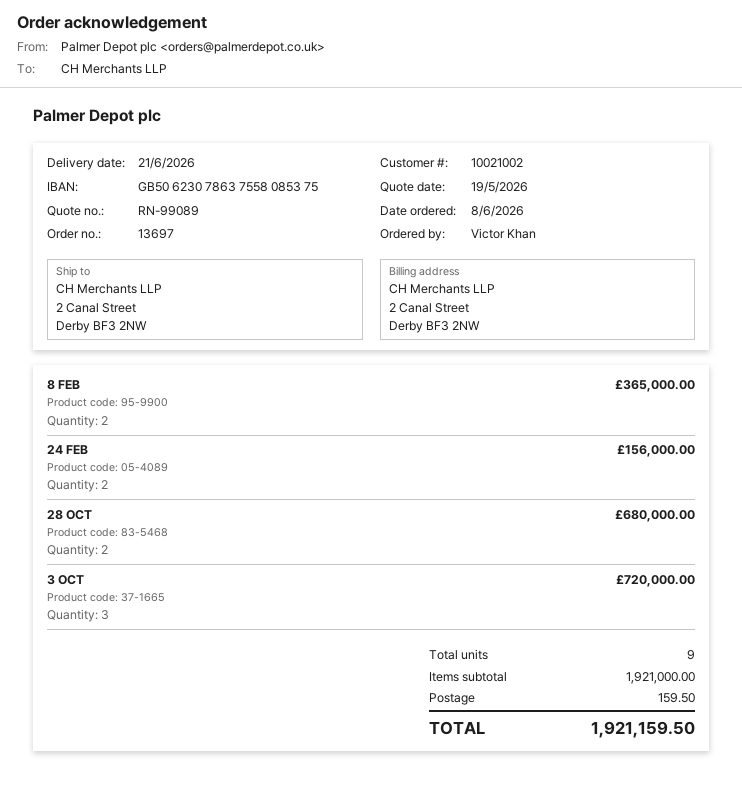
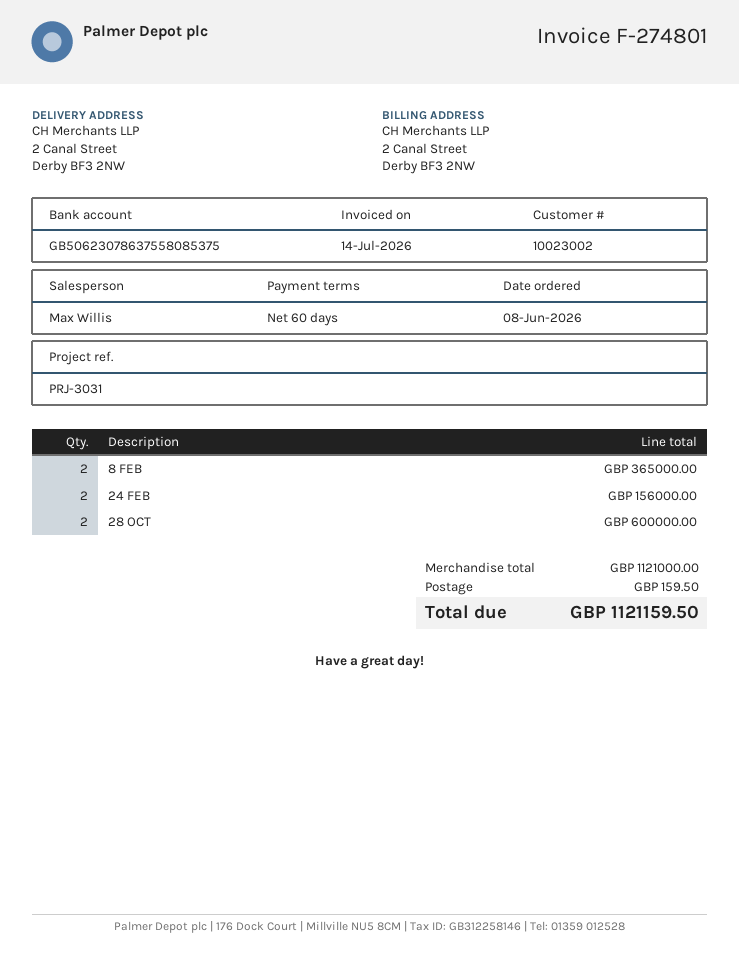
customer number: 10021002 -> 10023002
28 OCT: 2 for 680000.00 -> 2 for 600000.00
3 OCT: 3 for 720000.00 -> none
subtotal: 1921000.00 -> 1121000.00
total: 1921159.50 -> 1121159.50

